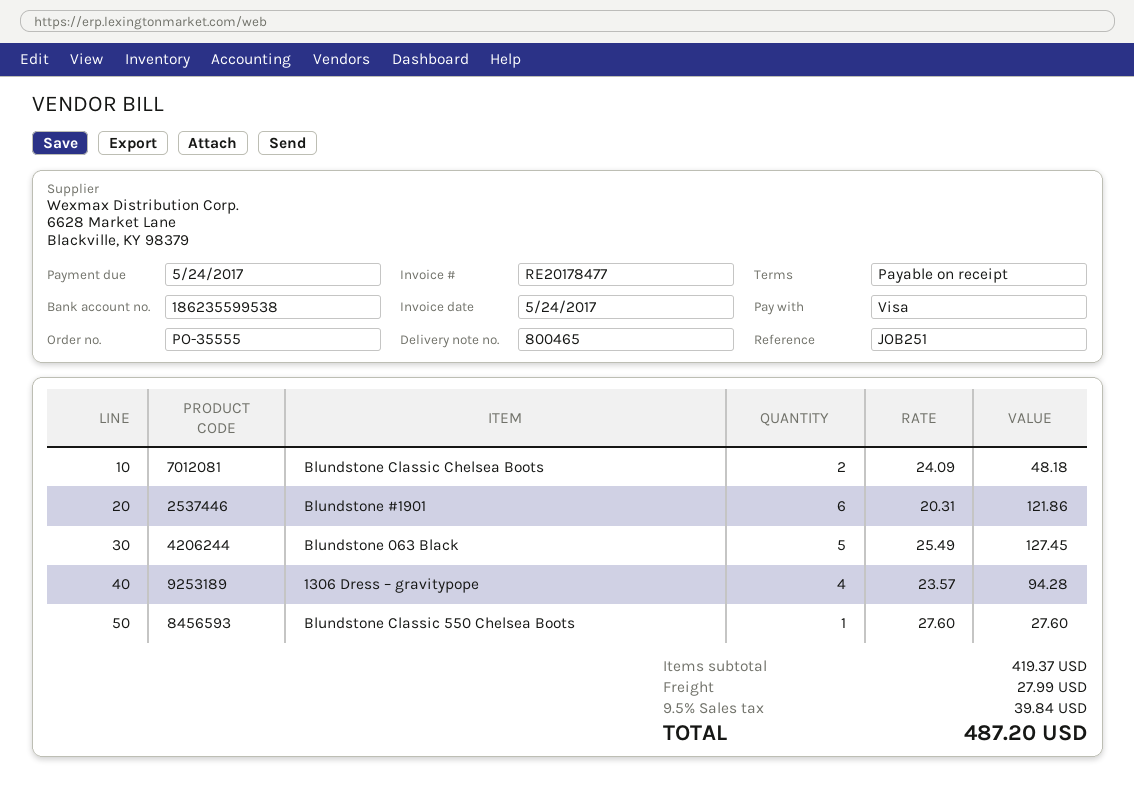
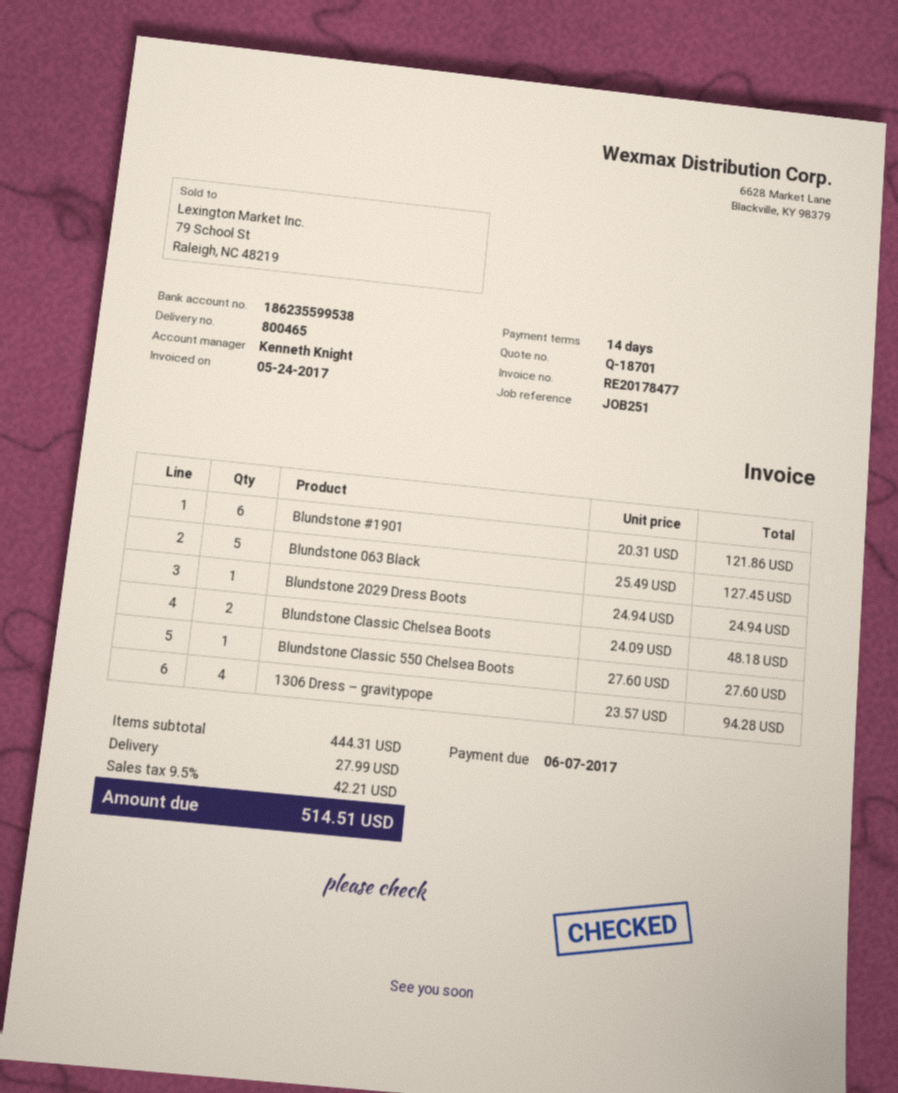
payment terms: on receipt -> 14 days
due date: 2017-05-24 -> 2017-06-07
Blundstone 2029 Dress Boots: none -> 1 x 24.94 = 24.94
subtotal: 419.37 -> 444.31
tax: 9.5% = 39.84 -> 9.5% = 42.21
total: 487.20 -> 514.51

